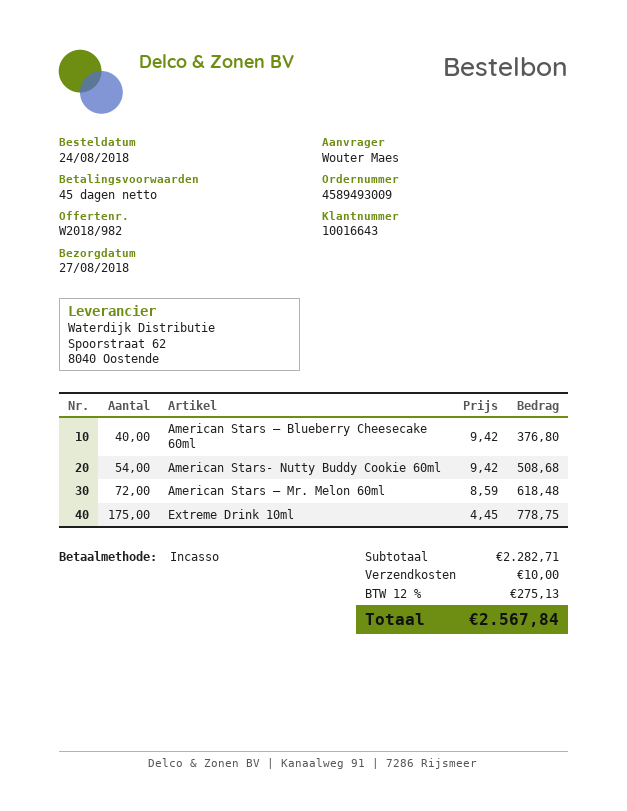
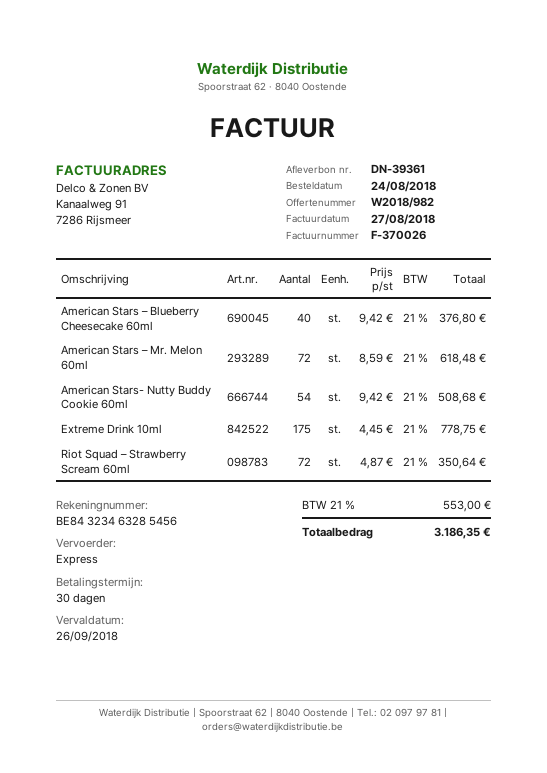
payment terms: 45 days -> 30 days
Riot Squad – Strawberry Scream 60ml: none -> 72 x 4.87 = 350.64
shipping: 10.00 -> none
tax: 12% = 275.13 -> 21% = 553.00
total: 2567.84 -> 3186.35

